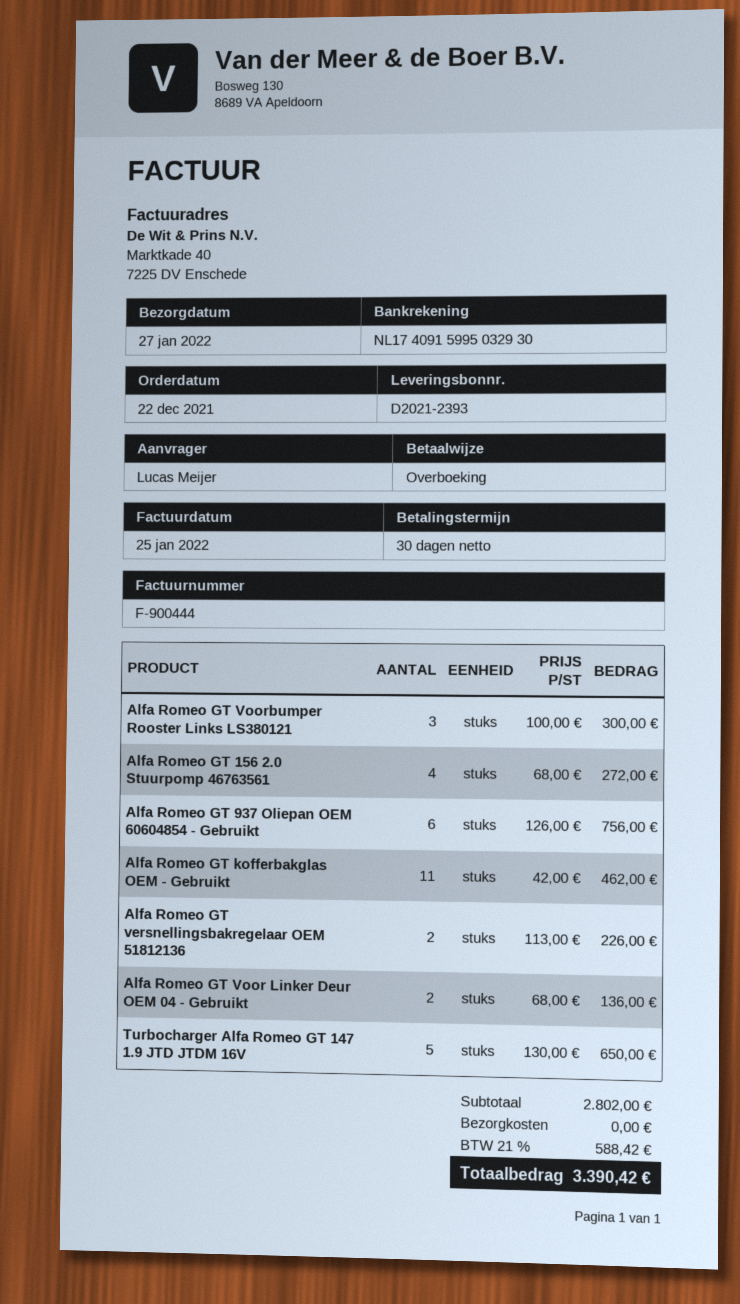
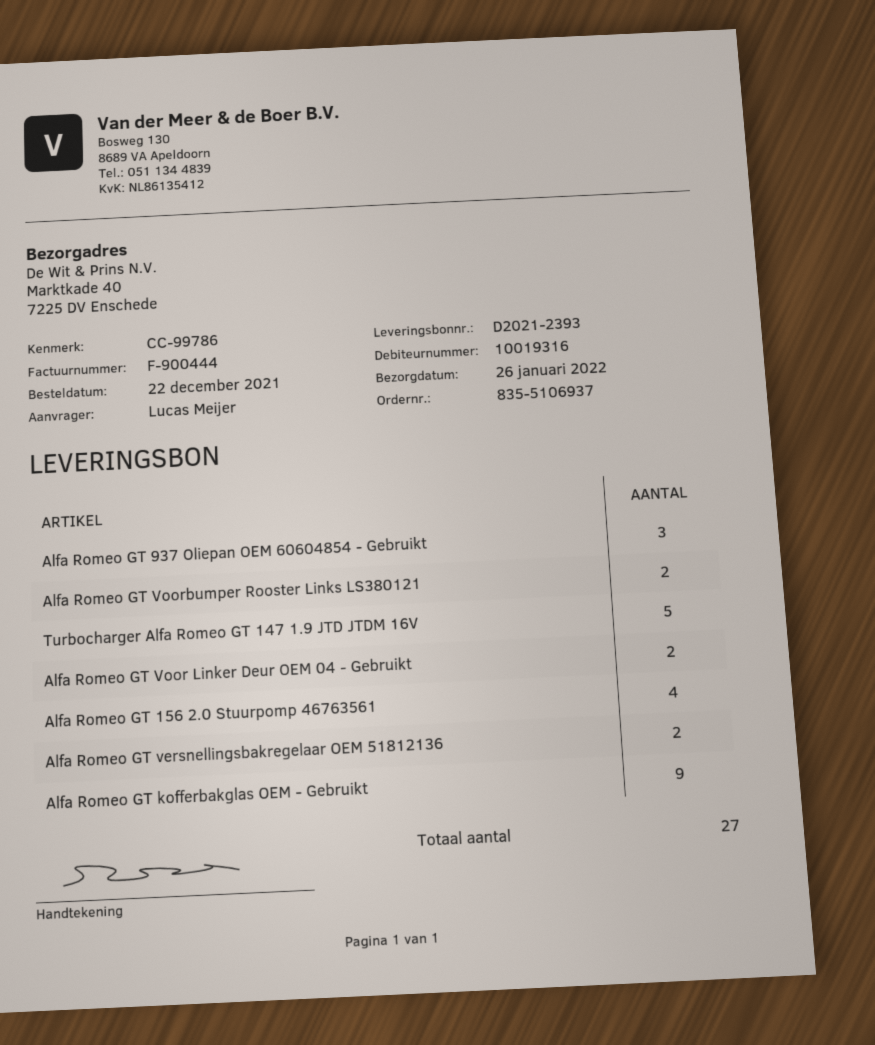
delivery date: 2022-01-27 -> 2022-01-26
Alfa Romeo GT Voorbumper Rooster Links LS380121: 3 -> 2
Alfa Romeo GT 937 Oliepan OEM 60604854 - Gebruikt: 6 -> 3
Alfa Romeo GT kofferbakglas OEM - Gebruikt: 11 -> 9

